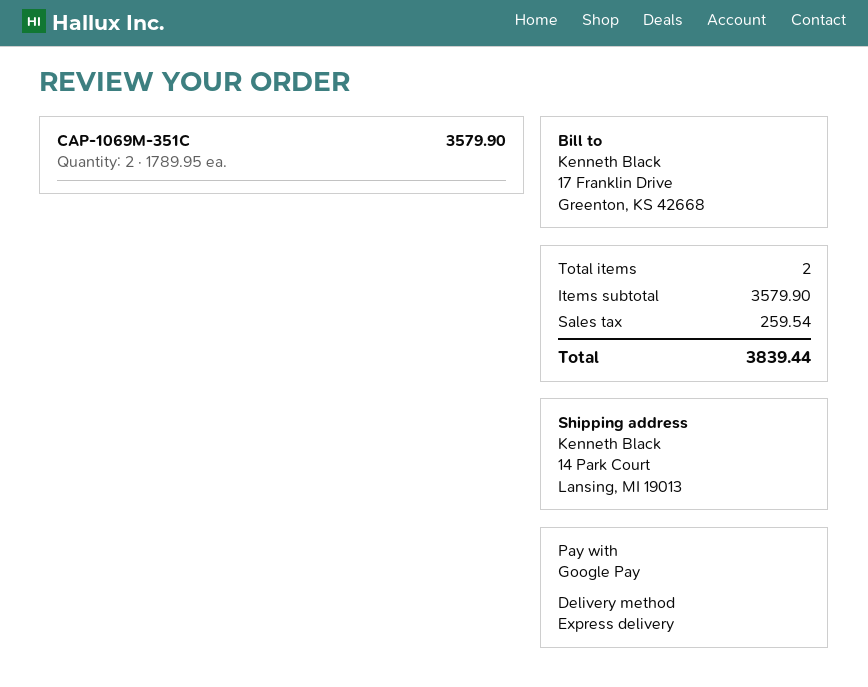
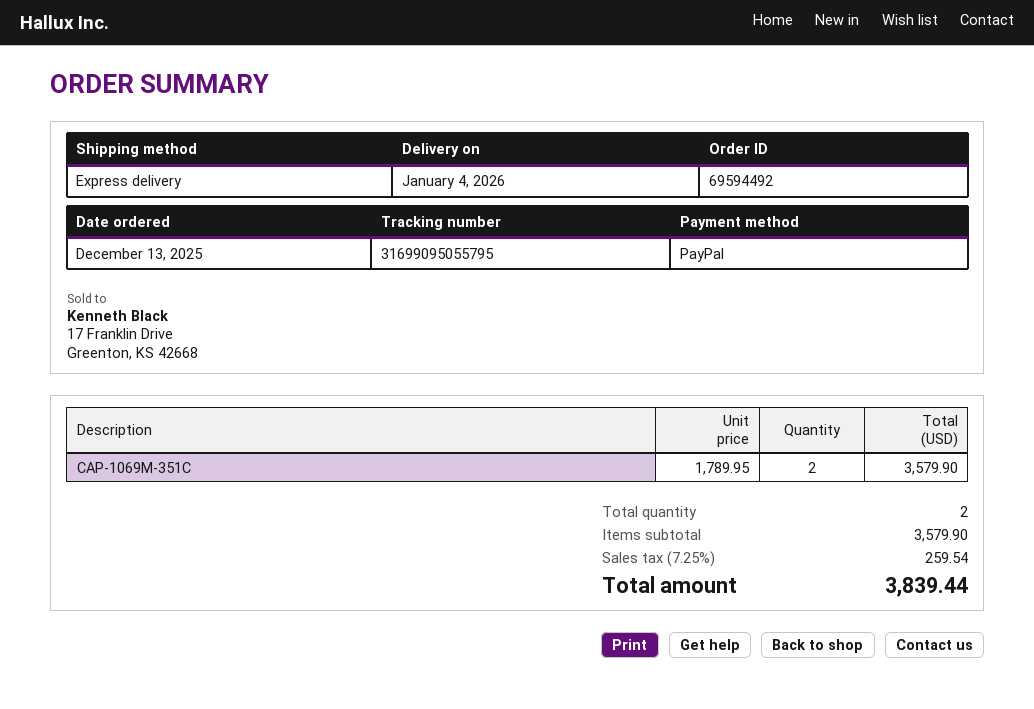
payment method: Google Pay -> PayPal

